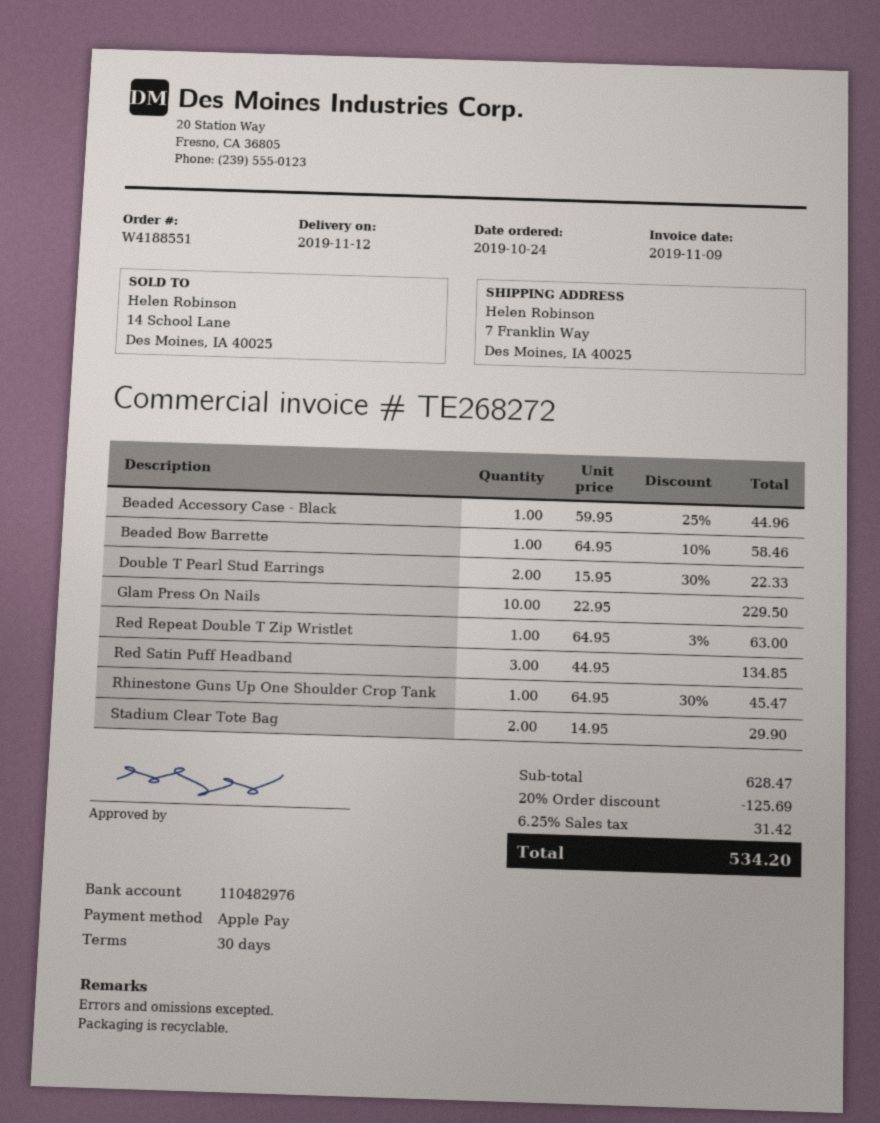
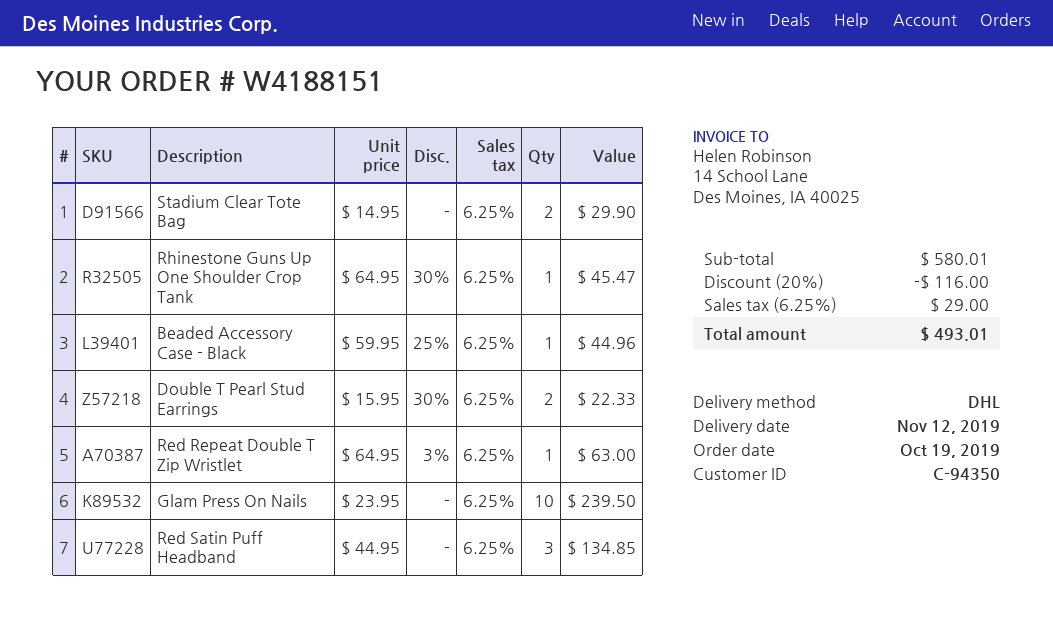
order number: W4188551 -> W4188151
order date: 2019-10-24 -> 2019-10-19
Beaded Bow Barrette: 1 x 64.95 - 10% = 58.46 -> none
Glam Press On Nails: 10 x 22.95 = 229.50 -> 10 x 23.95 = 239.50
subtotal: 628.47 -> 580.01
discount: 20% = 125.69 -> 20% = 116.00
tax: 6.25% = 31.42 -> 6.25% = 29.00
total: 534.20 -> 493.01

